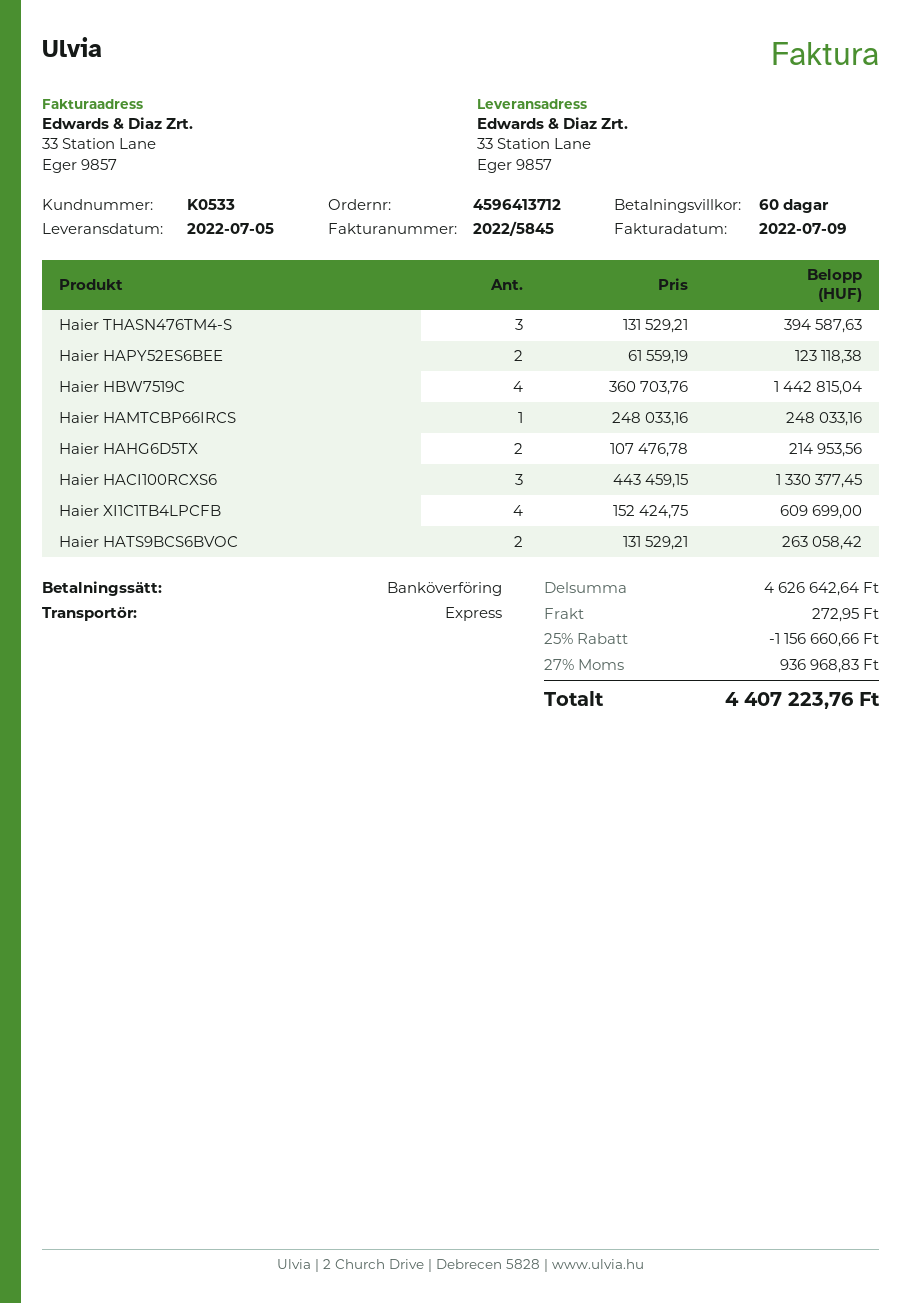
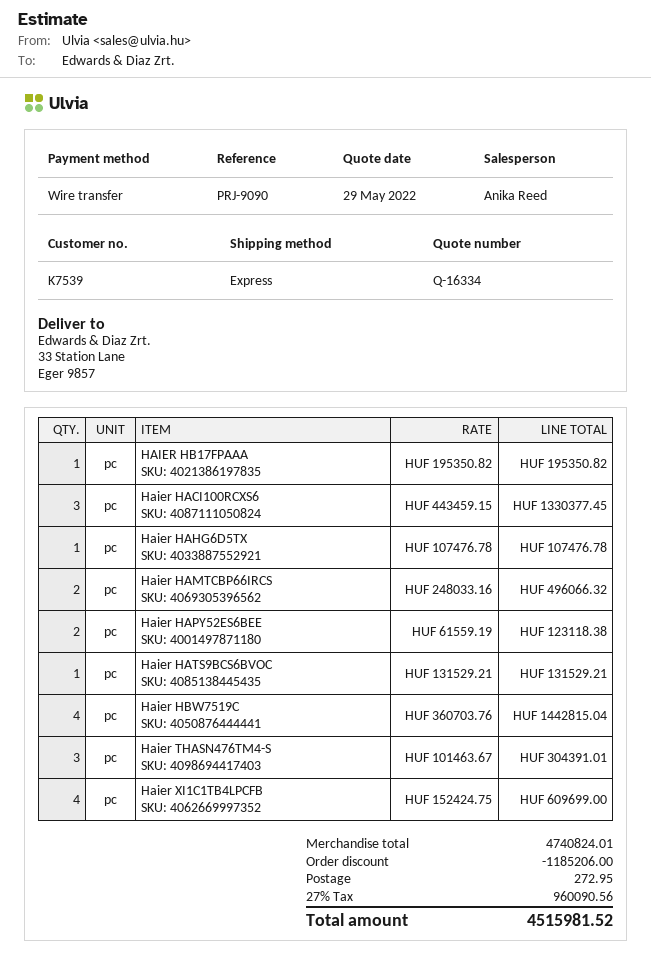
customer number: K0533 -> K7539
Haier THASN476TM4-S: 3 x 131529.21 = 394587.63 -> 3 x 101463.67 = 304391.01
Haier HAMTCBP66IRCS: 1 x 248033.16 = 248033.16 -> 2 x 248033.16 = 496066.32
Haier HAHG6D5TX: 2 x 107476.78 = 214953.56 -> 1 x 107476.78 = 107476.78
Haier HATS9BCS6BVOC: 2 x 131529.21 = 263058.42 -> 1 x 131529.21 = 131529.21
HAIER HB17FPAAA: none -> 1 x 195350.82 = 195350.82
subtotal: 4626642.64 -> 4740824.01
discount: 1156660.66 -> 1185206.00
tax: 27% = 936968.83 -> 27% = 960090.56
total: 4407223.76 -> 4515981.52

